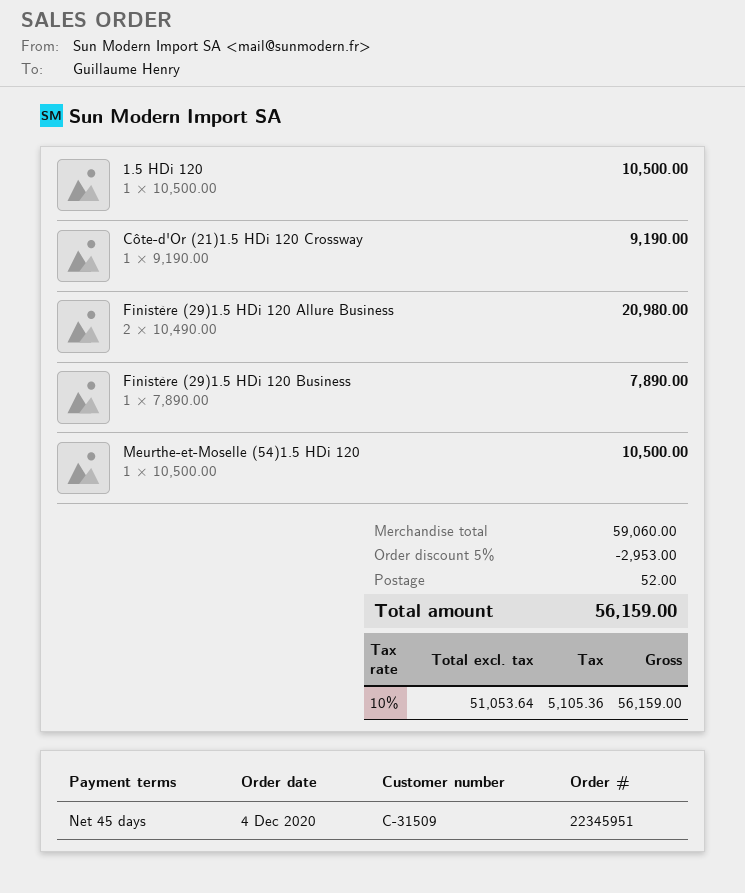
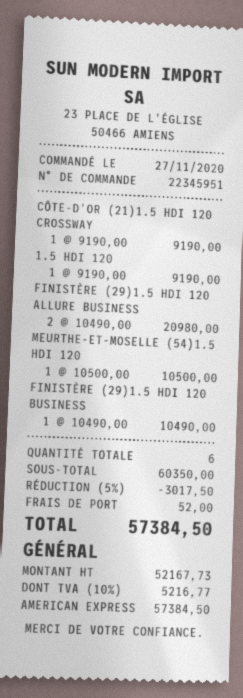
order date: 2020-12-04 -> 2020-11-27
1.5 HDi 120: 1 x 10500.00 = 10500.00 -> 1 x 9190.00 = 9190.00
Finistère (29)1.5 HDi 120 Business: 1 x 7890.00 = 7890.00 -> 1 x 10490.00 = 10490.00
subtotal: 59060.00 -> 60350.00
discount: 5% = 2953.00 -> 5% = 3017.50
net: 51053.64 -> 52167.73
tax: 10% = 5105.36 -> 10% = 5216.77
total: 56159.00 -> 57384.50

